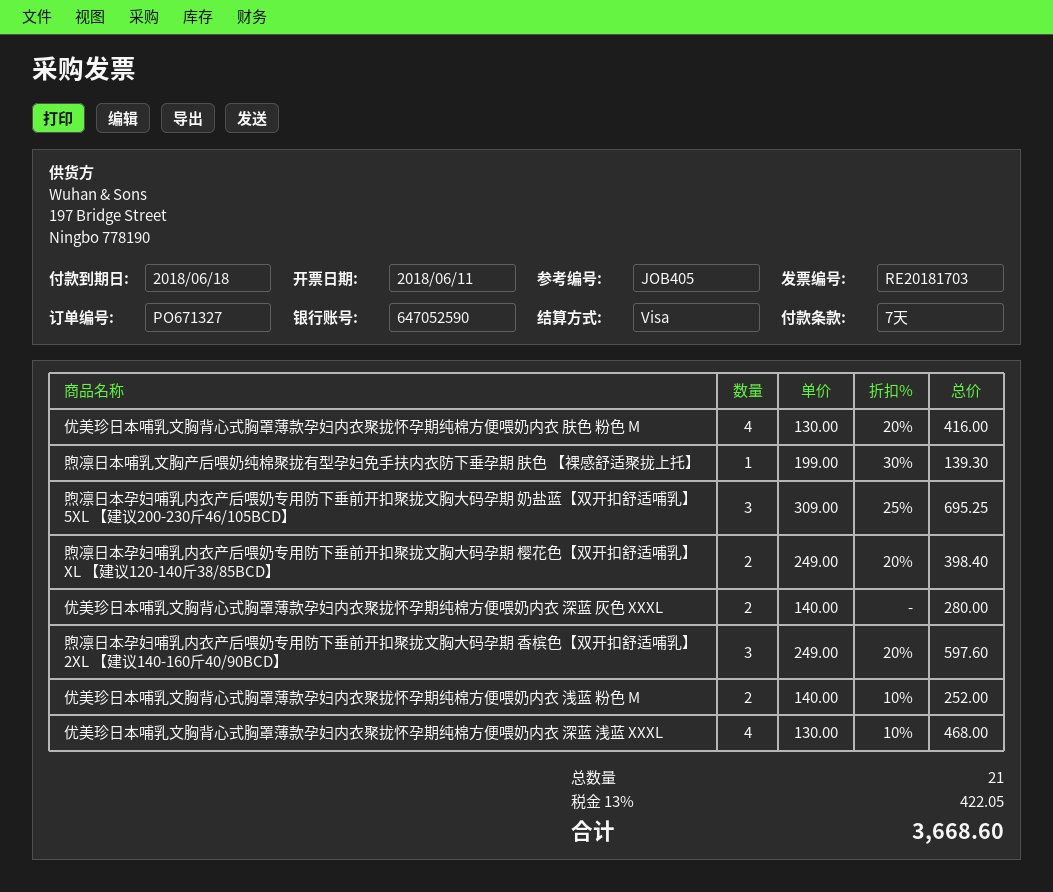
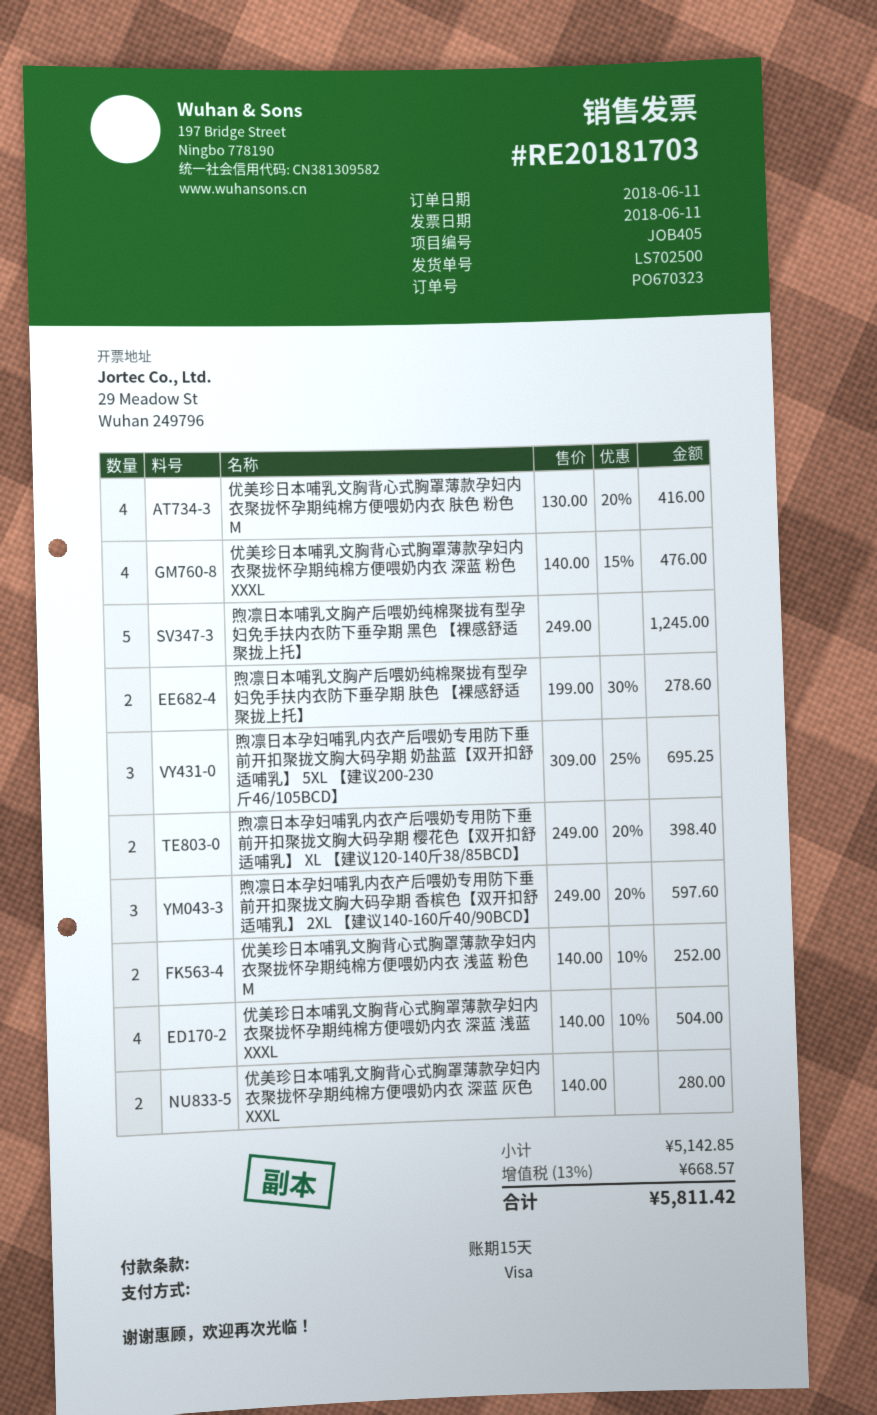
order number: PO671327 -> PO670323
payment terms: 7 days -> 15 days
煦凛日本哺乳文胸产后喂奶纯棉聚拢有型孕妇免手扶内衣防下垂孕期 肤色 【裸感舒适聚拢上托】: 1 x 199.00 - 30% = 139.30 -> 2 x 199.00 - 30% = 278.60
优美珍日本哺乳文胸背心式胸罩薄款孕妇内衣聚拢怀孕期纯棉方便喂奶内衣 深蓝 浅蓝 XXXL: 4 x 130.00 - 10% = 468.00 -> 4 x 140.00 - 10% = 504.00
优美珍日本哺乳文胸背心式胸罩薄款孕妇内衣聚拢怀孕期纯棉方便喂奶内衣 深蓝 粉色 XXXL: none -> 4 x 140.00 - 15% = 476.00
煦凛日本哺乳文胸产后喂奶纯棉聚拢有型孕妇免手扶内衣防下垂孕期 黑色 【裸感舒适聚拢上托】: none -> 5 x 249.00 = 1245.00
tax: 13% = 422.05 -> 13% = 668.57
total: 3668.60 -> 5811.42

